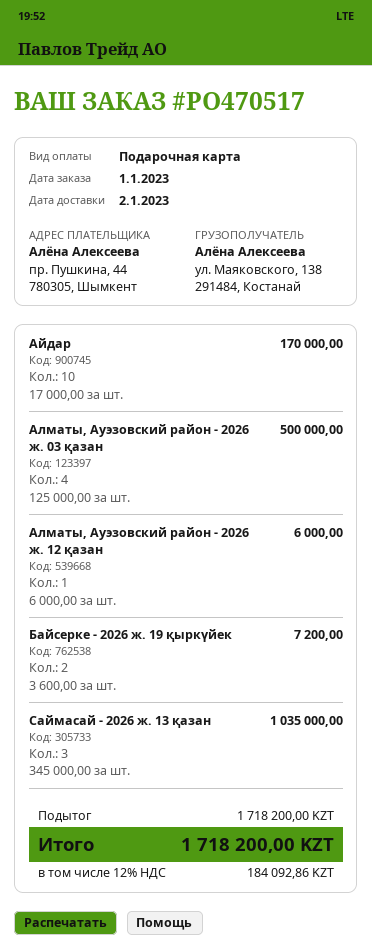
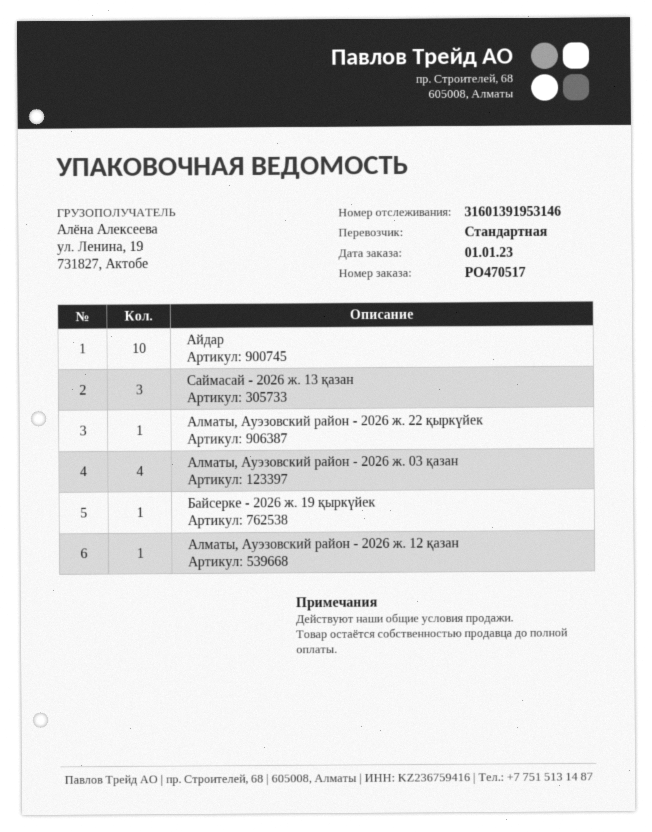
ship to: ул. Маяковского, 138, 291484, Костанай -> ул. Ленина, 19, 731827, Актобе
Байсерке - 2026 ж. 19 қыркүйек: 2 -> 1
Алматы, Ауэзовский район - 2026 ж. 22 қыркүйек: none -> 1

